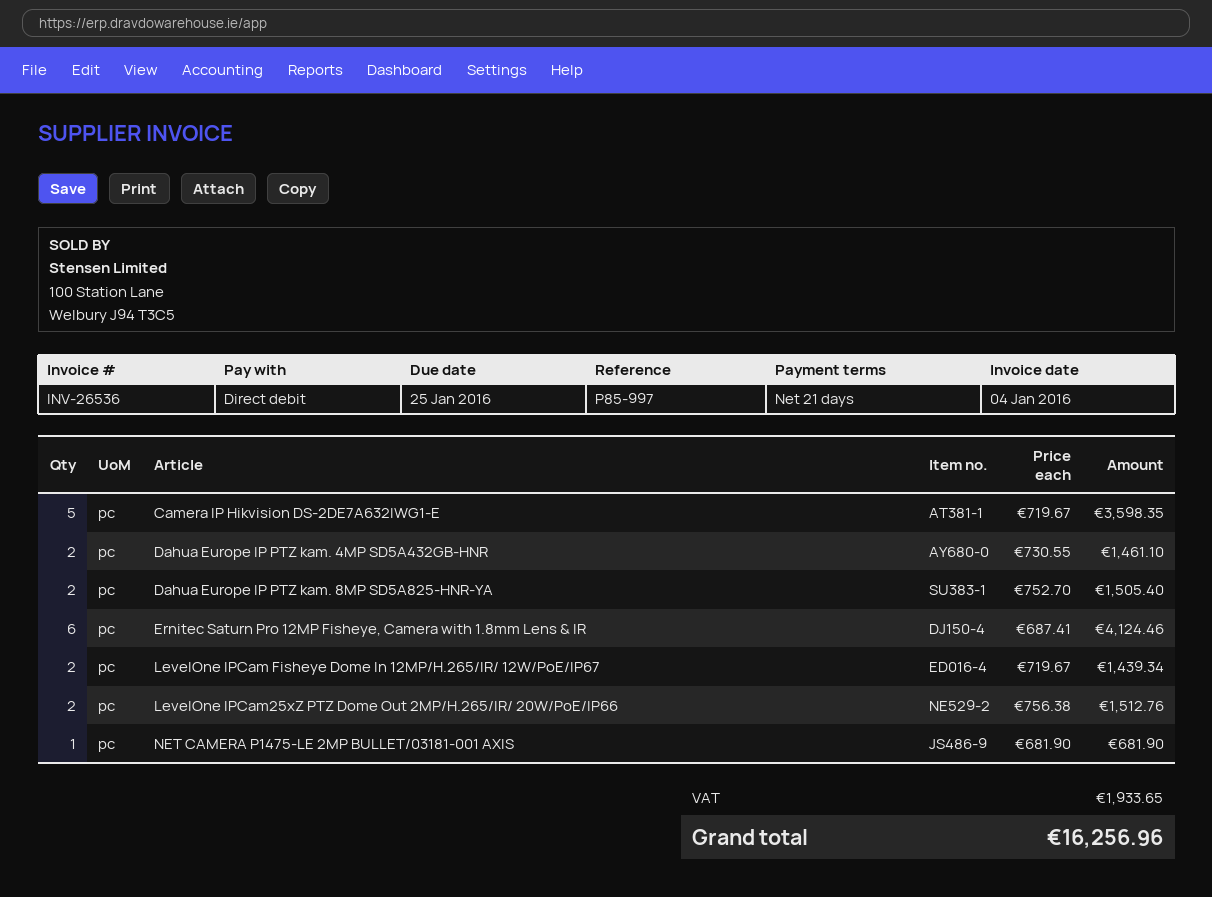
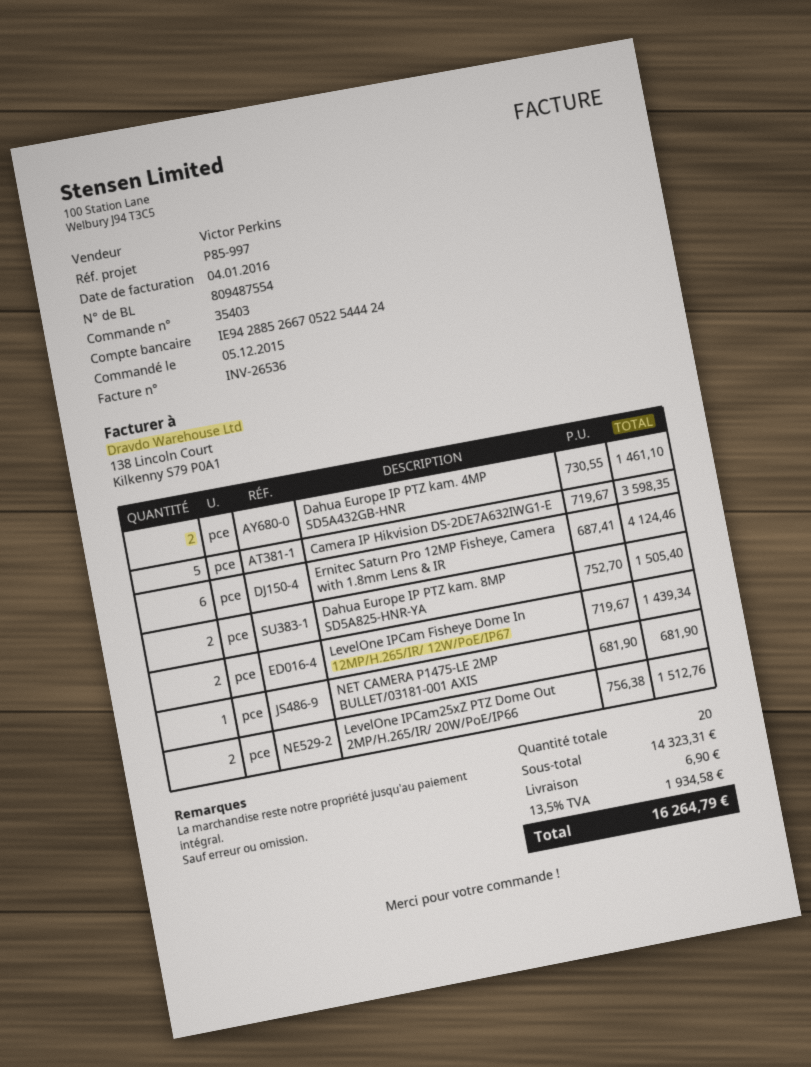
shipping: none -> 6.90
tax: 1933.65 -> 1934.58
total: 16256.96 -> 16264.79

